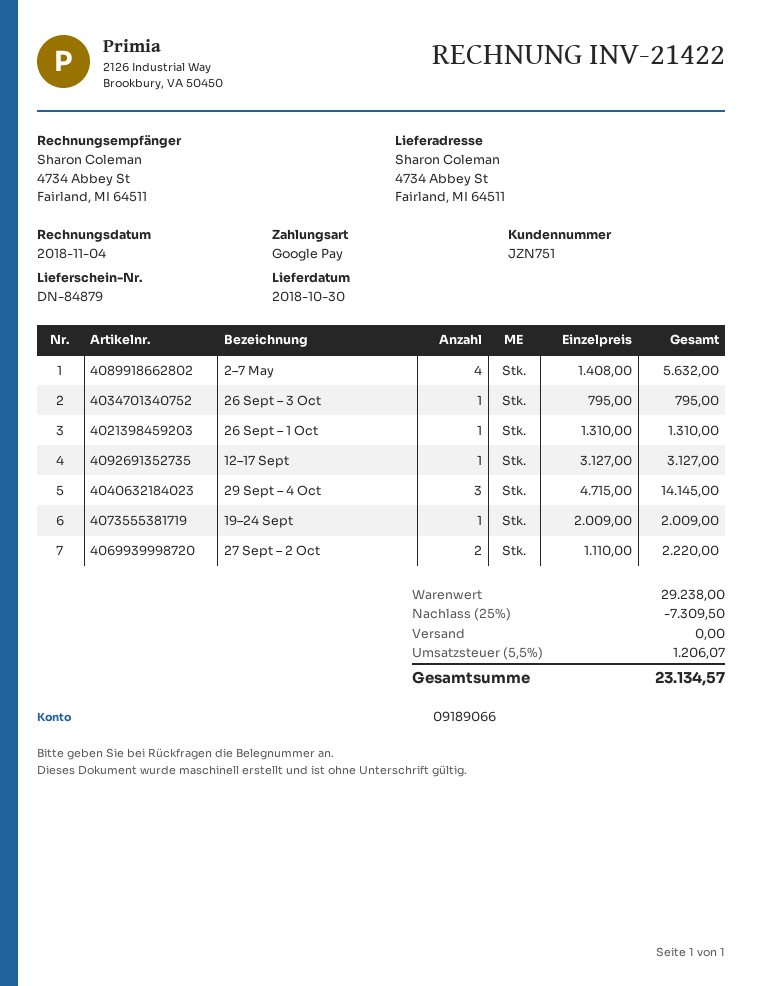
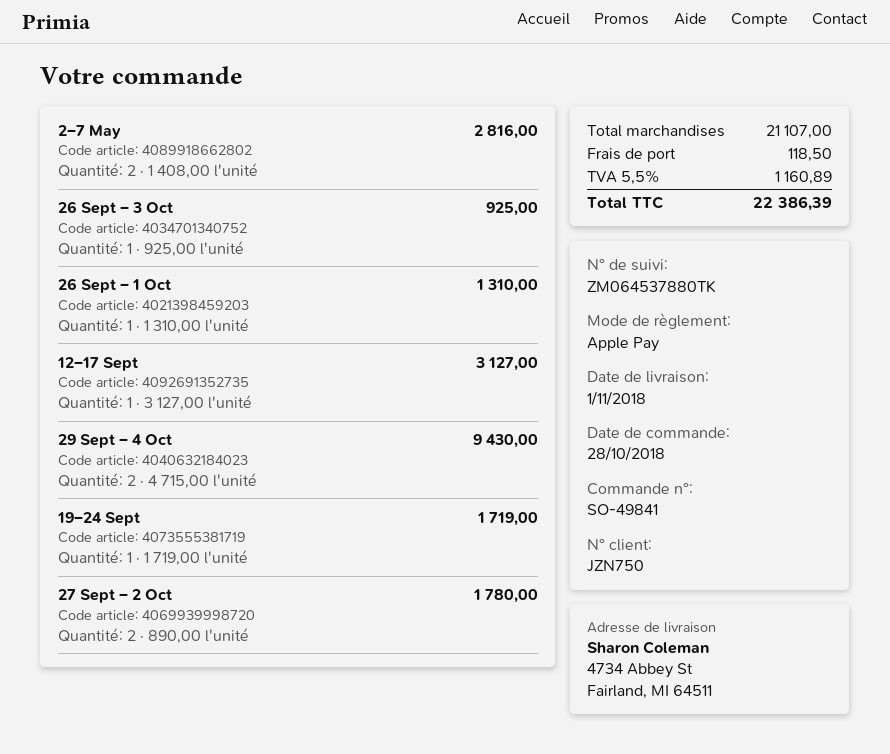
delivery date: 2018-10-30 -> 2018-11-01
customer number: JZN751 -> JZN750
payment method: Google Pay -> Apple Pay
2–7 May: 4 x 1408.00 = 5632.00 -> 2 x 1408.00 = 2816.00
26 Sept – 3 Oct: 1 x 795.00 = 795.00 -> 1 x 925.00 = 925.00
29 Sept – 4 Oct: 3 x 4715.00 = 14145.00 -> 2 x 4715.00 = 9430.00
19–24 Sept: 1 x 2009.00 = 2009.00 -> 1 x 1719.00 = 1719.00
27 Sept – 2 Oct: 2 x 1110.00 = 2220.00 -> 2 x 890.00 = 1780.00
subtotal: 29238.00 -> 21107.00
discount: 25% = 7309.50 -> none
shipping: 0.00 -> 118.50
tax: 5.5% = 1206.07 -> 5.5% = 1160.89
total: 23134.57 -> 22386.39

